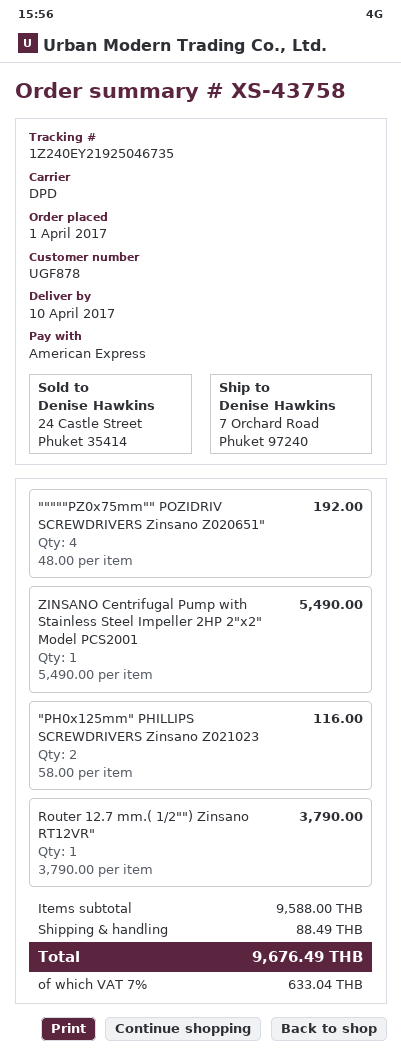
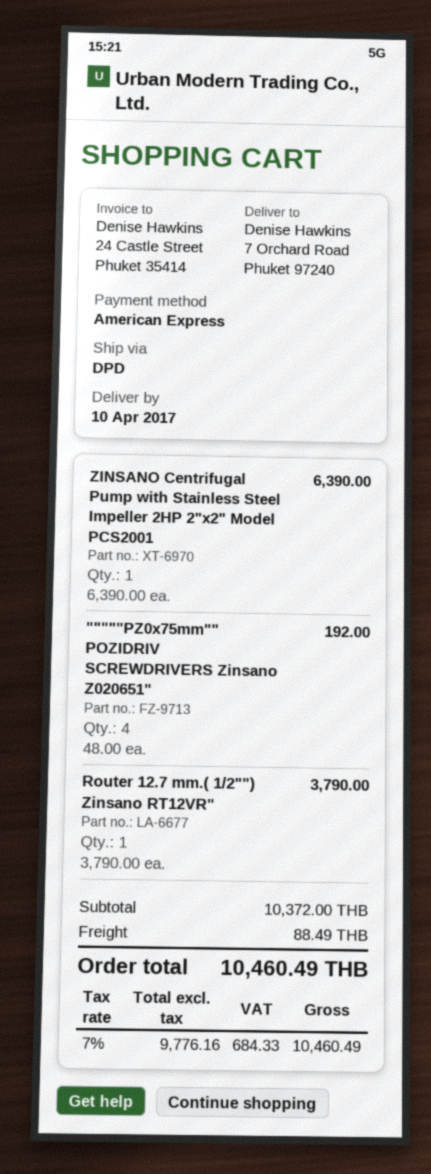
ZINSANO Centrifugal Pump with Stainless Steel Impeller 2HP 2"x2" Model PCS2001: 1 x 5490.00 = 5490.00 -> 1 x 6390.00 = 6390.00
"PH0x125mm" PHILLIPS SCREWDRIVERS Zinsano Z021023: 2 x 58.00 = 116.00 -> none
subtotal: 9588.00 -> 10372.00
tax: 7% = 633.04 -> 7% = 684.33
total: 9676.49 -> 10460.49

